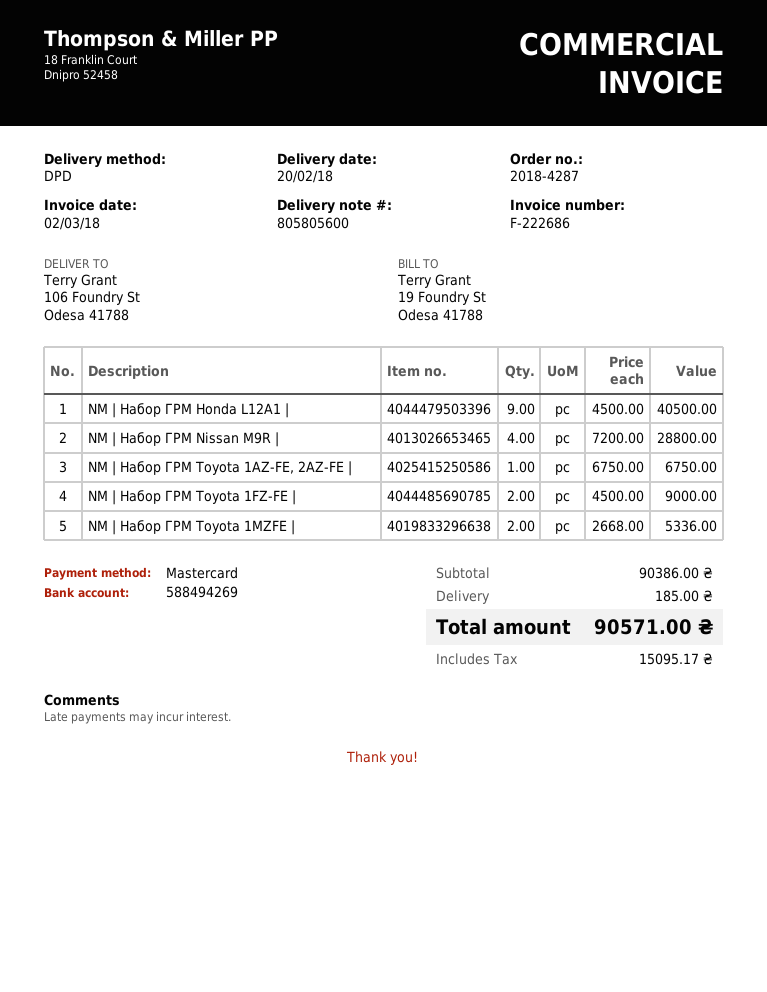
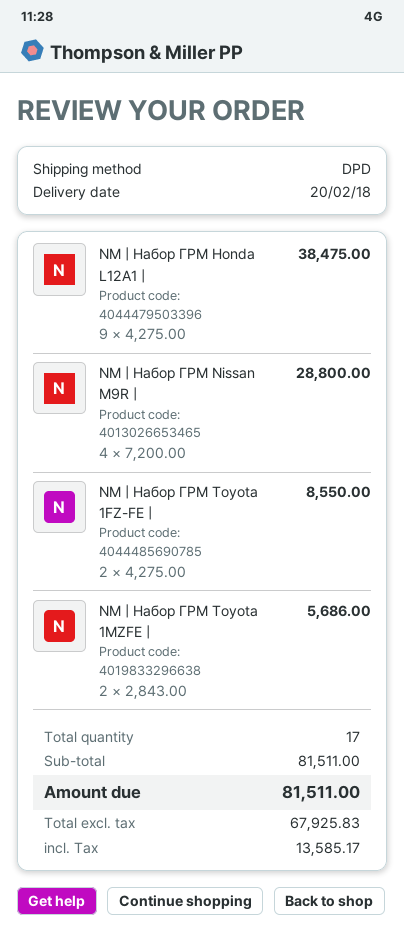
NM | Набор ГРМ Honda L12A1 |: 9 x 4500.00 = 40500.00 -> 9 x 4275.00 = 38475.00
NM | Набор ГРМ Toyota 1AZ-FE, 2AZ-FE |: 1 x 6750.00 = 6750.00 -> none
NM | Набор ГРМ Toyota 1FZ-FE |: 2 x 4500.00 = 9000.00 -> 2 x 4275.00 = 8550.00
NM | Набор ГРМ Toyota 1MZFE |: 2 x 2668.00 = 5336.00 -> 2 x 2843.00 = 5686.00
subtotal: 90386.00 -> 81511.00
shipping: 185.00 -> none
tax: 15095.17 -> 13585.17
total: 90571.00 -> 81511.00

